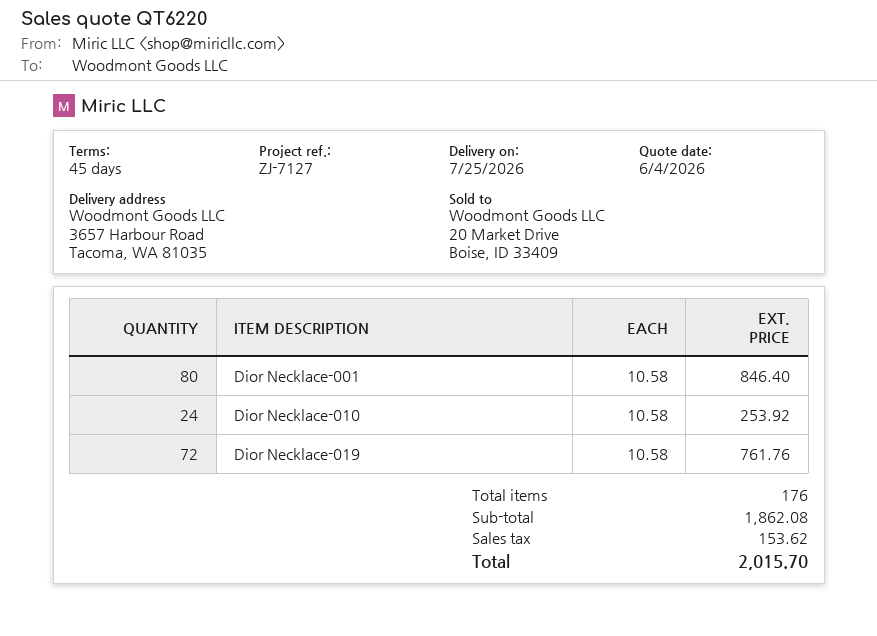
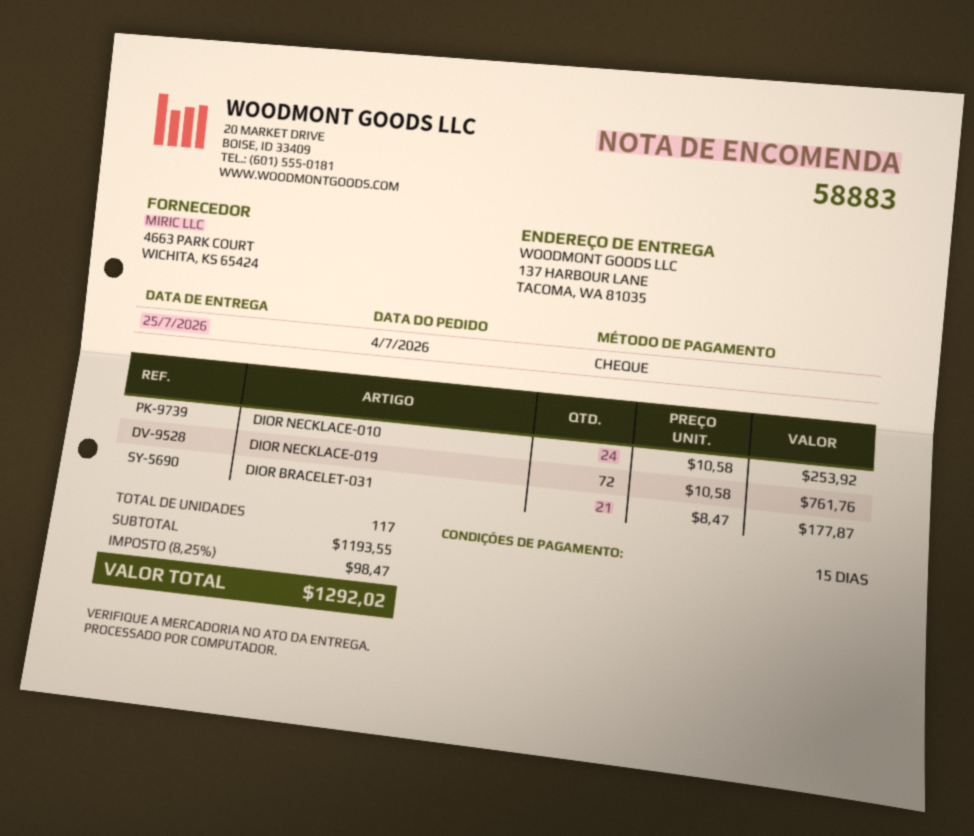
payment terms: 45 days -> 15 days
ship to: 3657 Harbour Road, Tacoma, WA 81035 -> 137 HARBOUR LANE, TACOMA, WA 81035
Dior Necklace-001: 80 x 10.58 = 846.40 -> none
DIOR BRACELET-031: none -> 21 x 8.47 = 177.87
total quantity: 176 -> 117
subtotal: 1862.08 -> 1193.55
tax: 153.62 -> 98.47
total: 2015.70 -> 1292.02

